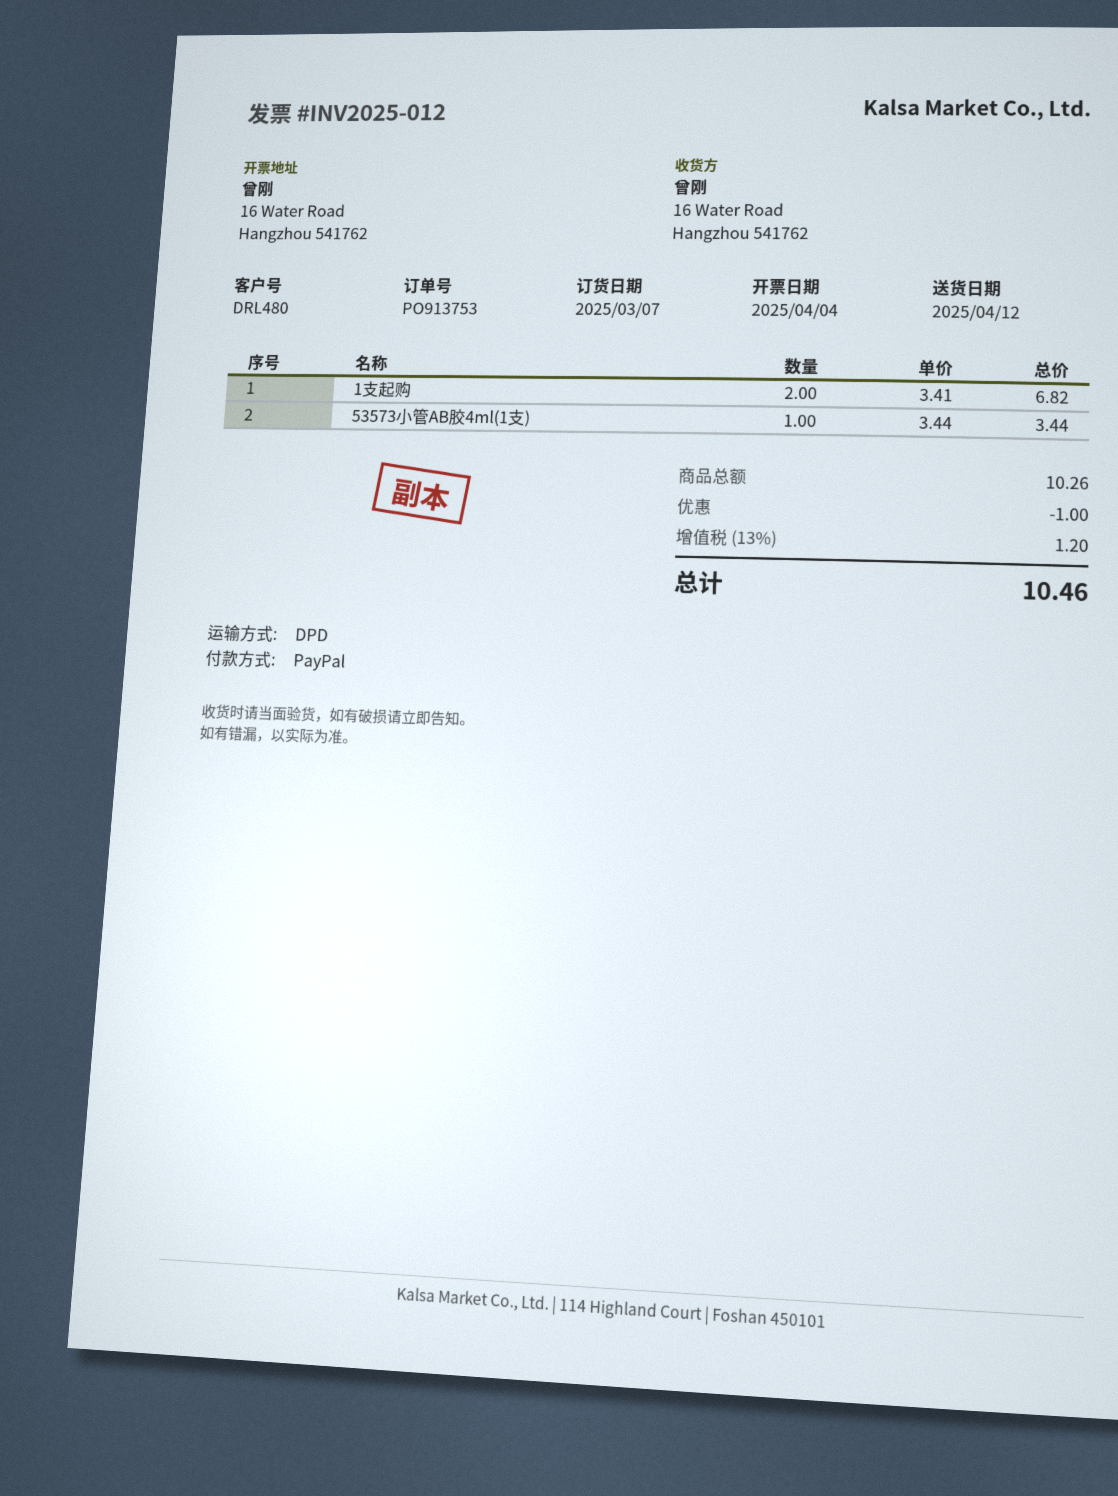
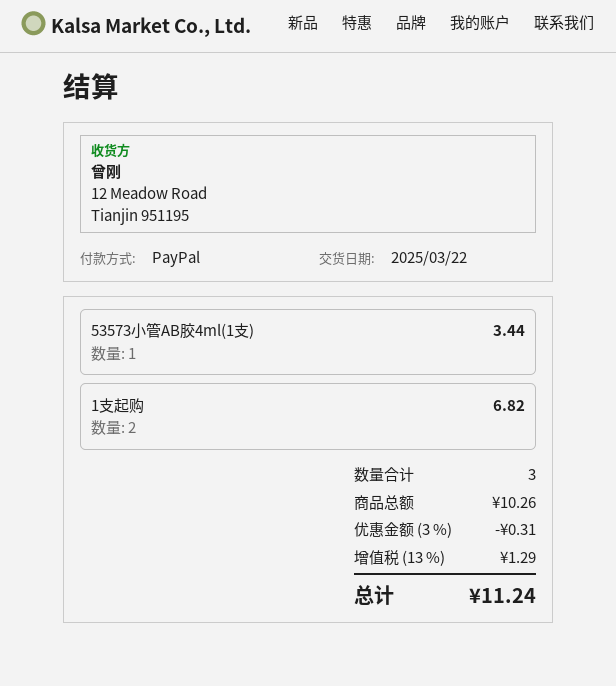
delivery date: 2025-04-12 -> 2025-03-22
ship to: 16 Water Road, Hangzhou 541762 -> 12 Meadow Road, Tianjin 951195
discount: 1.00 -> 0.31
tax: 13% = 1.20 -> 13% = 1.29
total: 10.46 -> 11.24

